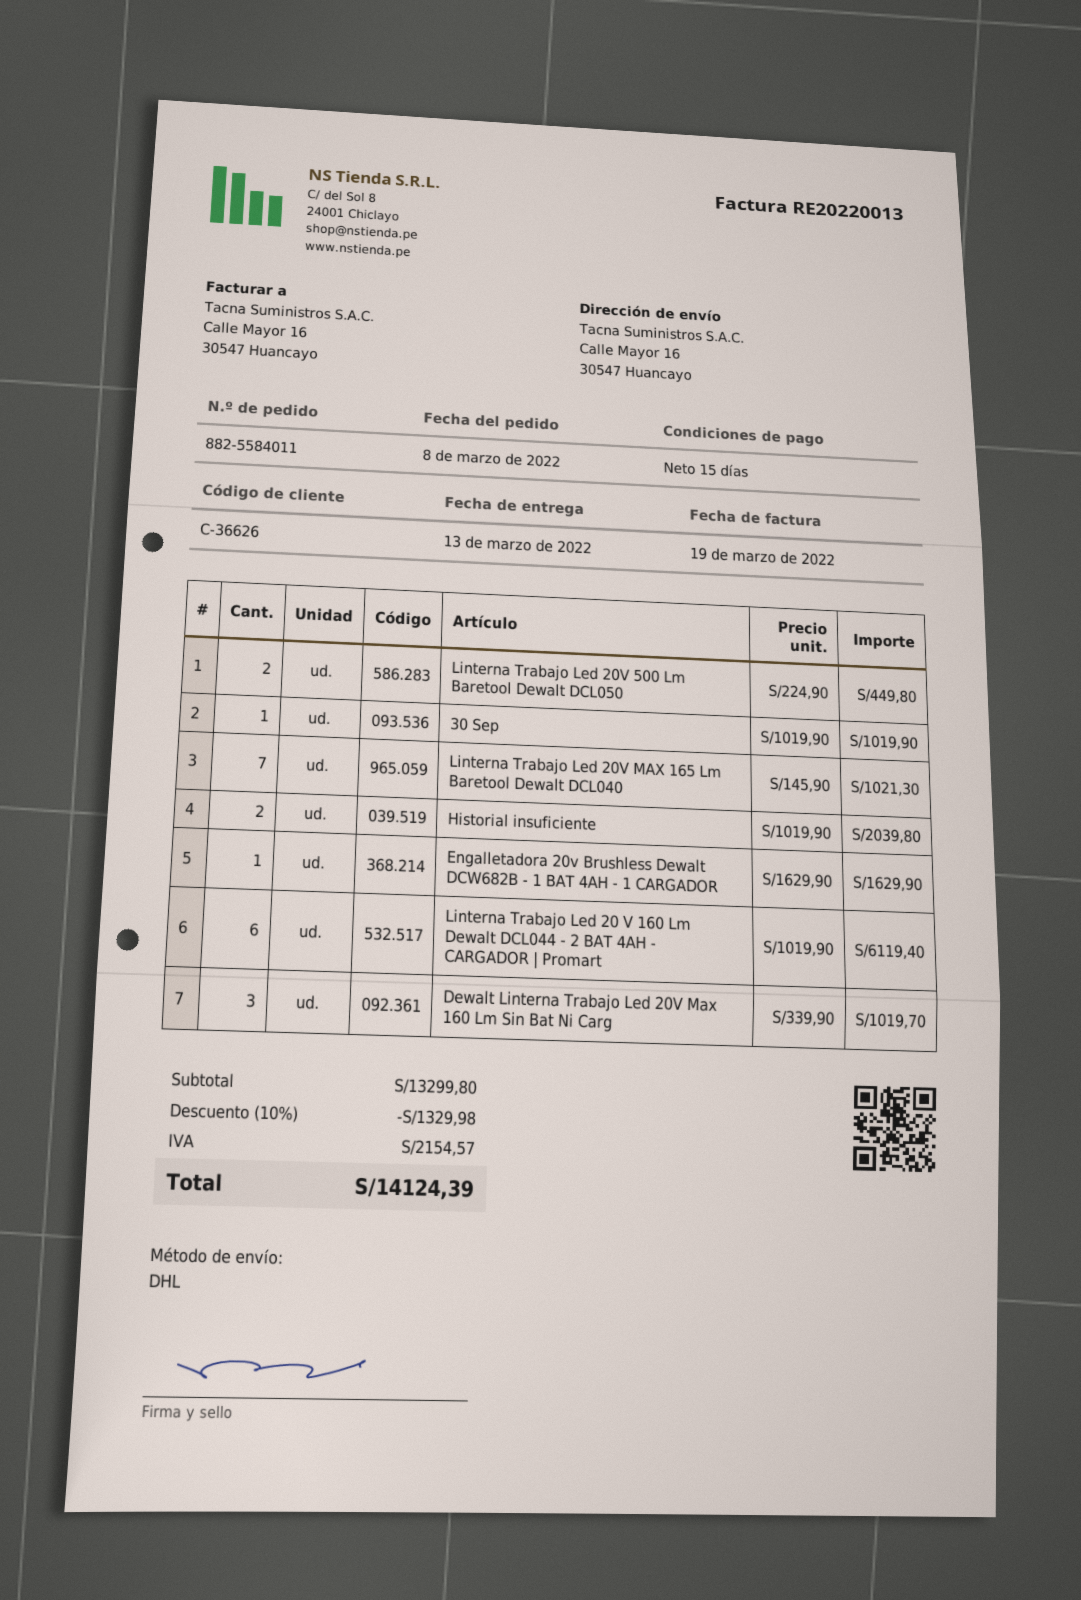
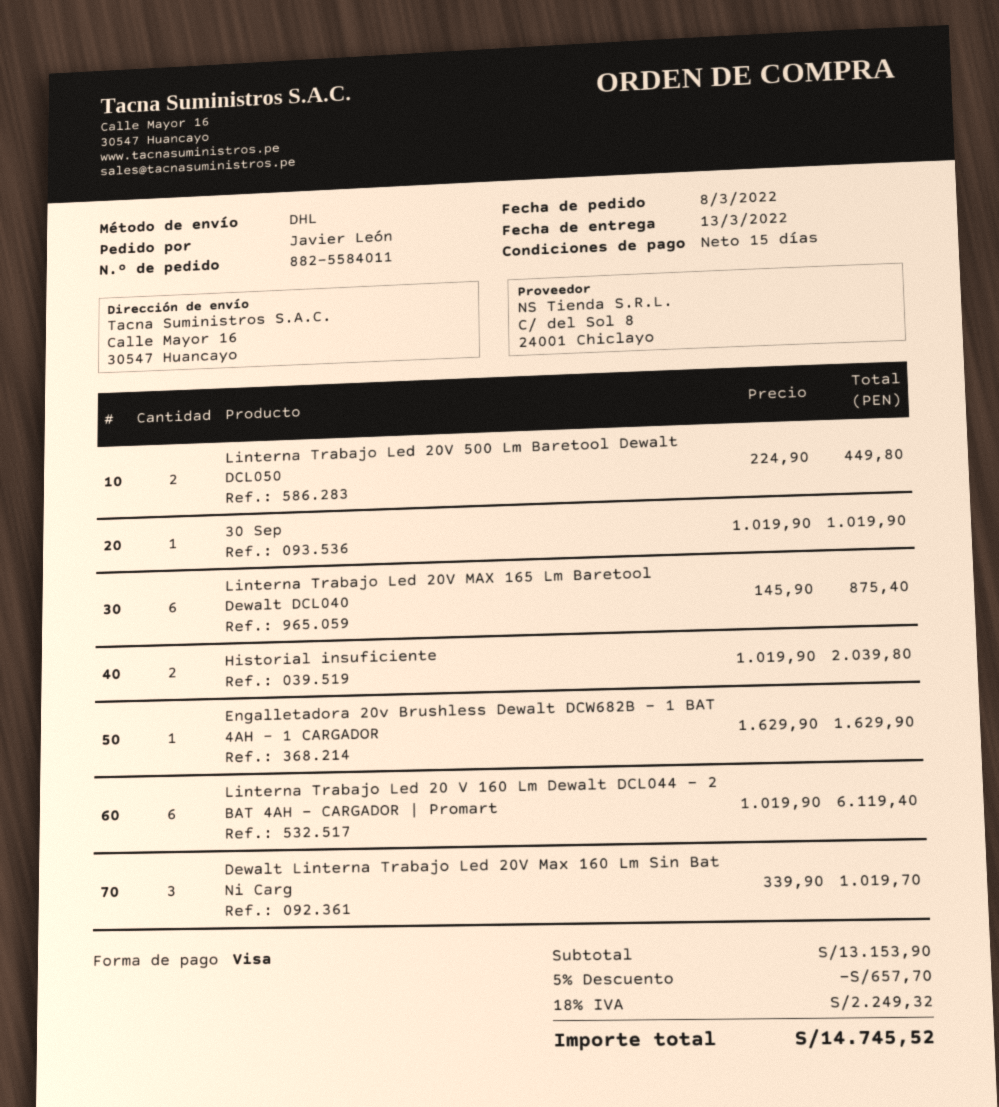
Linterna Trabajo Led 20V MAX 165 Lm Baretool Dewalt DCL040: 7 x 145.90 = 1021.30 -> 6 x 145.90 = 875.40
subtotal: 13299.80 -> 13153.90
discount: 10% = 1329.98 -> 5% = 657.70
tax: 2154.57 -> 2249.32
total: 14124.39 -> 14745.52

